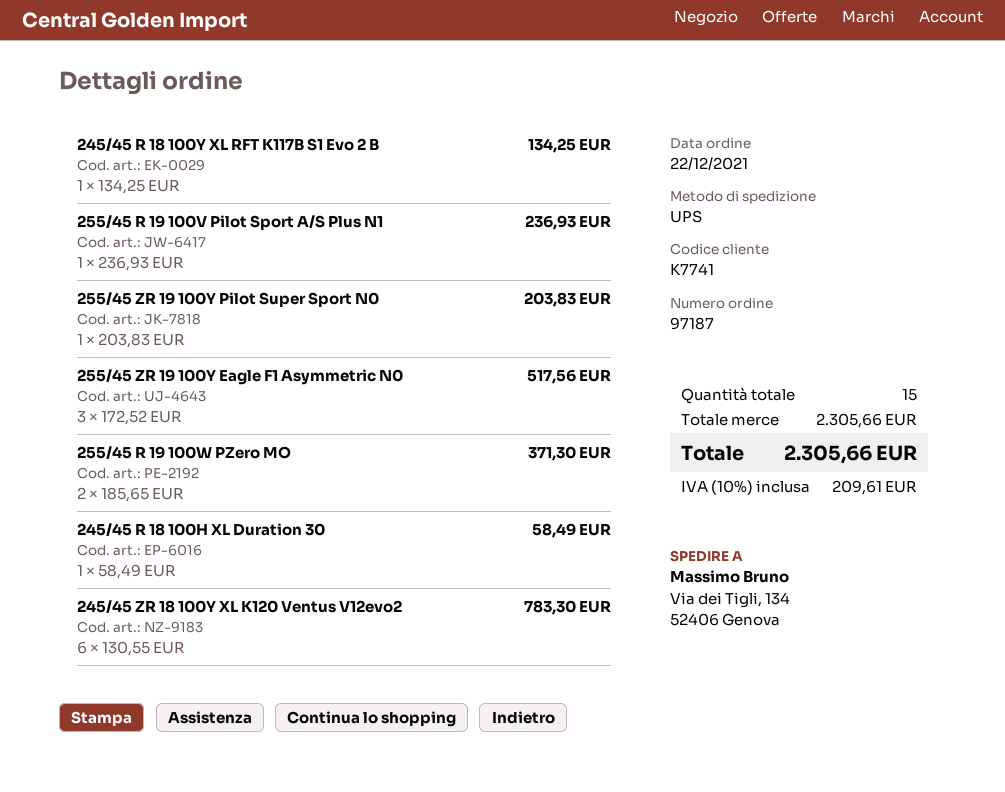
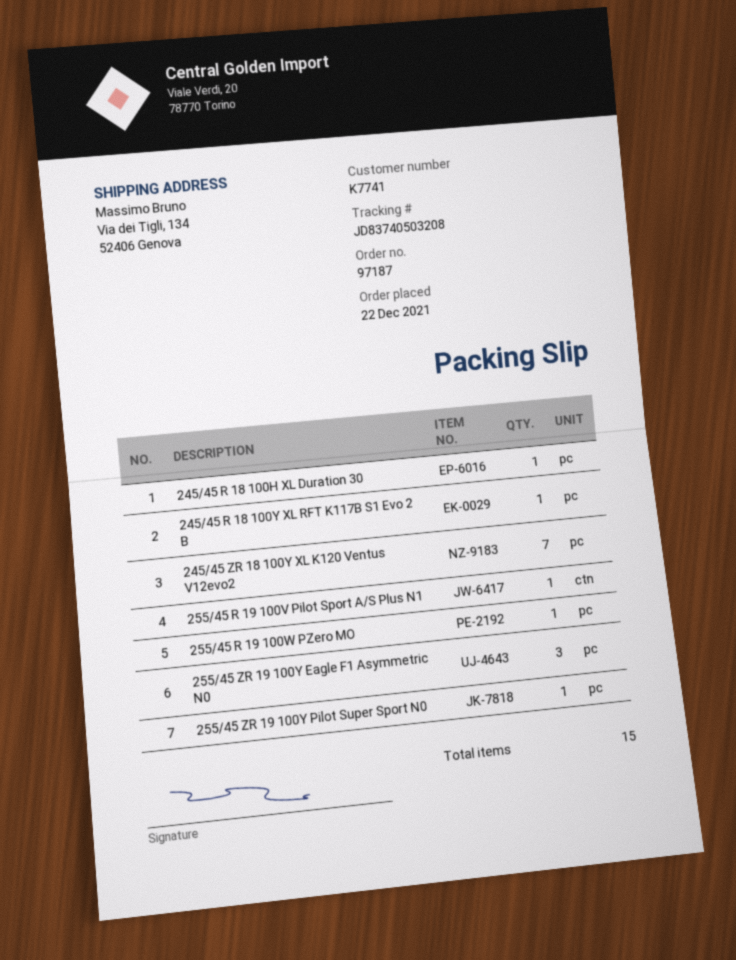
255/45 R 19 100W PZero MO: 2 -> 1
245/45 ZR 18 100Y XL K120 Ventus V12evo2: 6 -> 7

